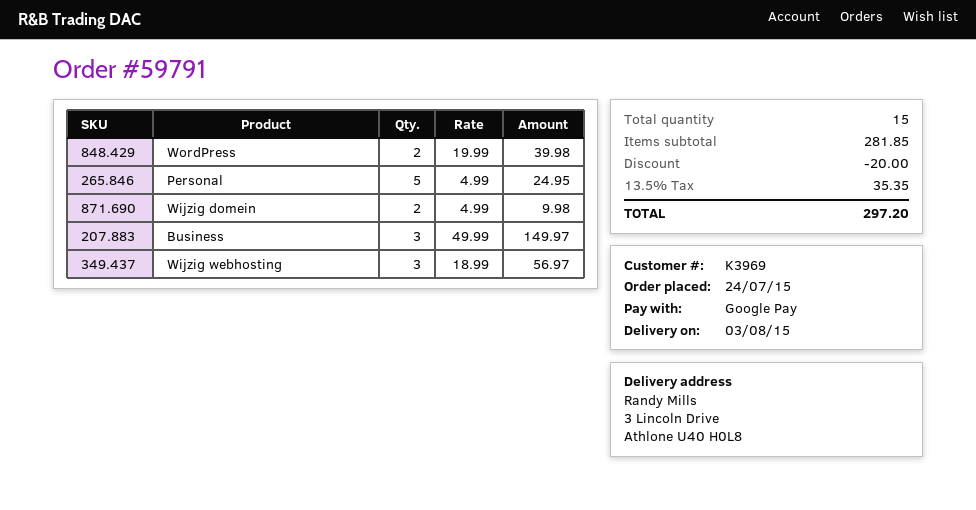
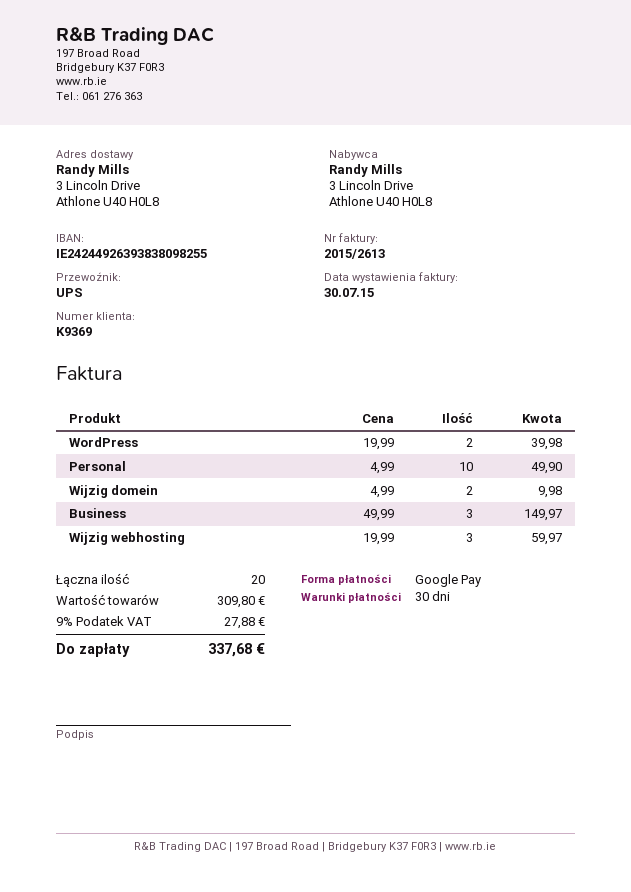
customer number: K3969 -> K9369
Personal: 5 x 4.99 = 24.95 -> 10 x 4.99 = 49.90
Wijzig webhosting: 3 x 18.99 = 56.97 -> 3 x 19.99 = 59.97
total quantity: 15 -> 20
subtotal: 281.85 -> 309.80
discount: 20.00 -> none
tax: 13.5% = 35.35 -> 9% = 27.88
total: 297.20 -> 337.68

